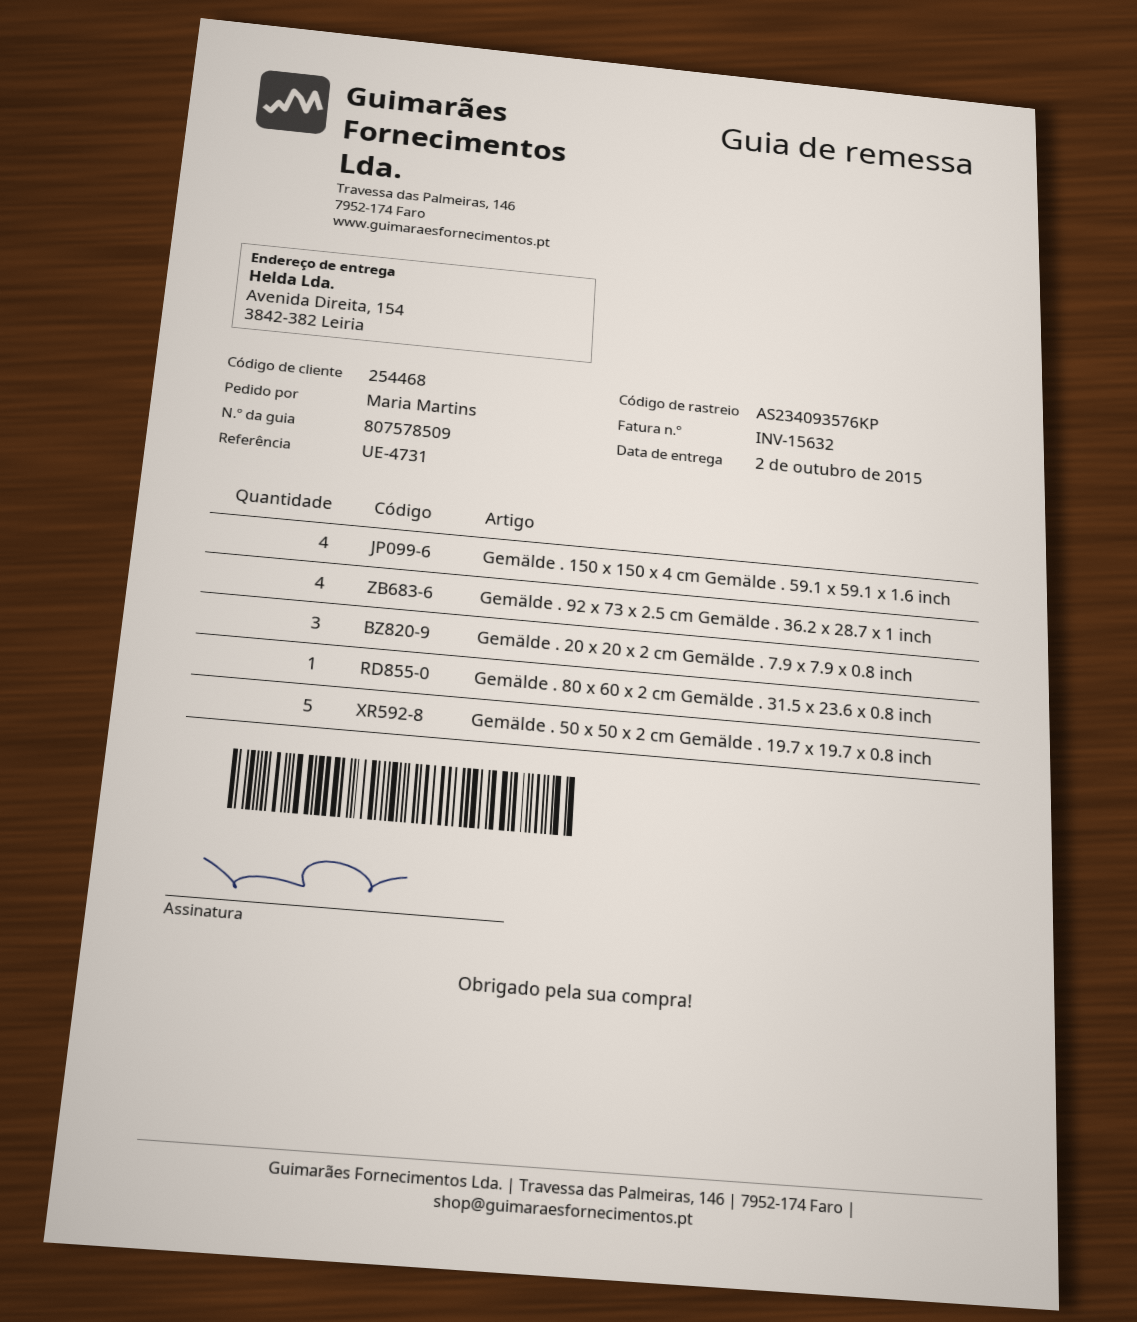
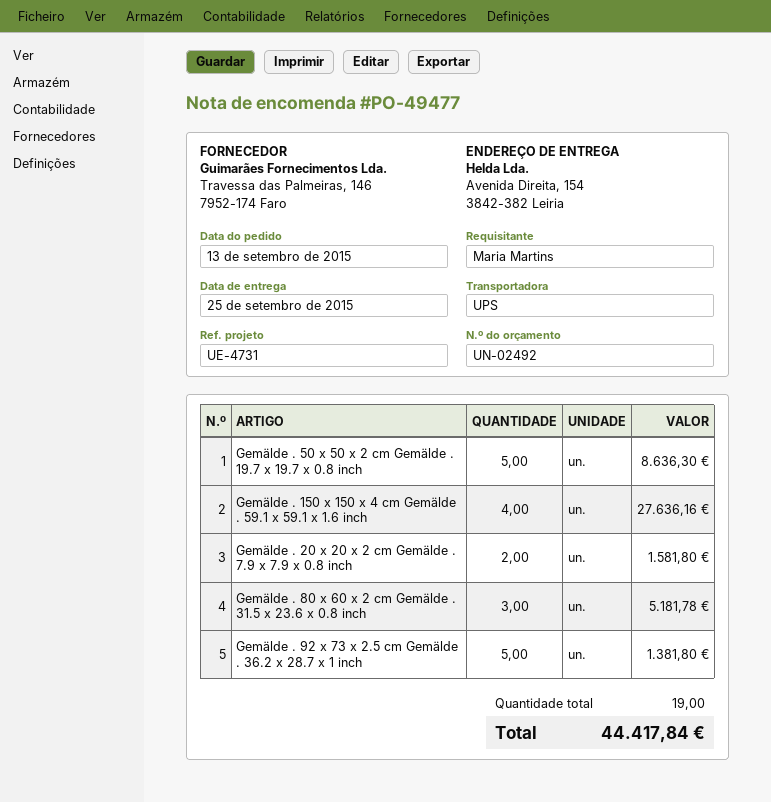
delivery date: 2015-10-02 -> 2015-09-25
Gemälde . 92 x 73 x 2.5 cm Gemälde . 36.2 x 28.7 x 1 inch: 4 -> 5
Gemälde . 20 x 20 x 2 cm Gemälde . 7.9 x 7.9 x 0.8 inch: 3 -> 2
Gemälde . 80 x 60 x 2 cm Gemälde . 31.5 x 23.6 x 0.8 inch: 1 -> 3

